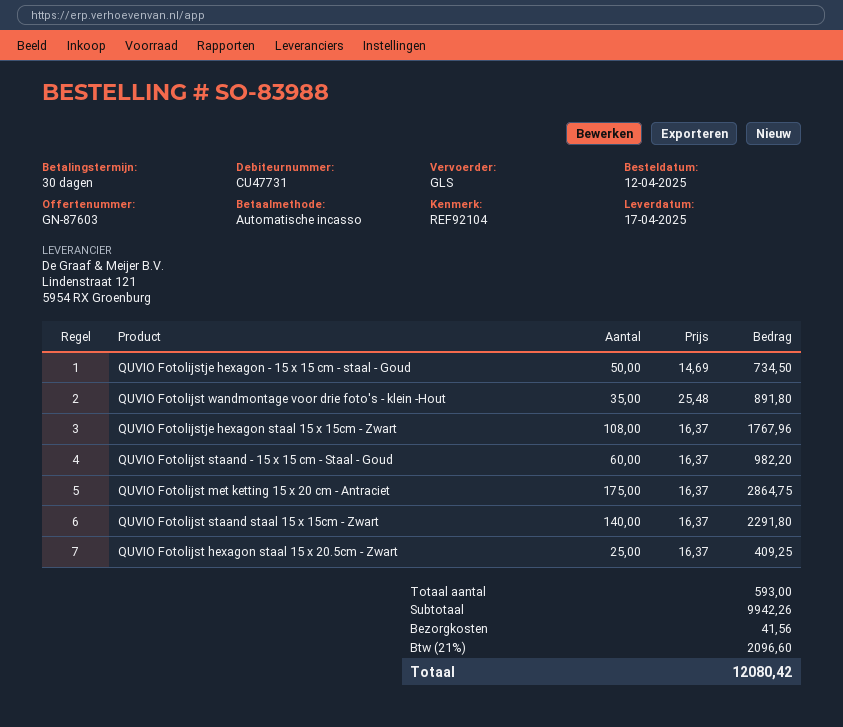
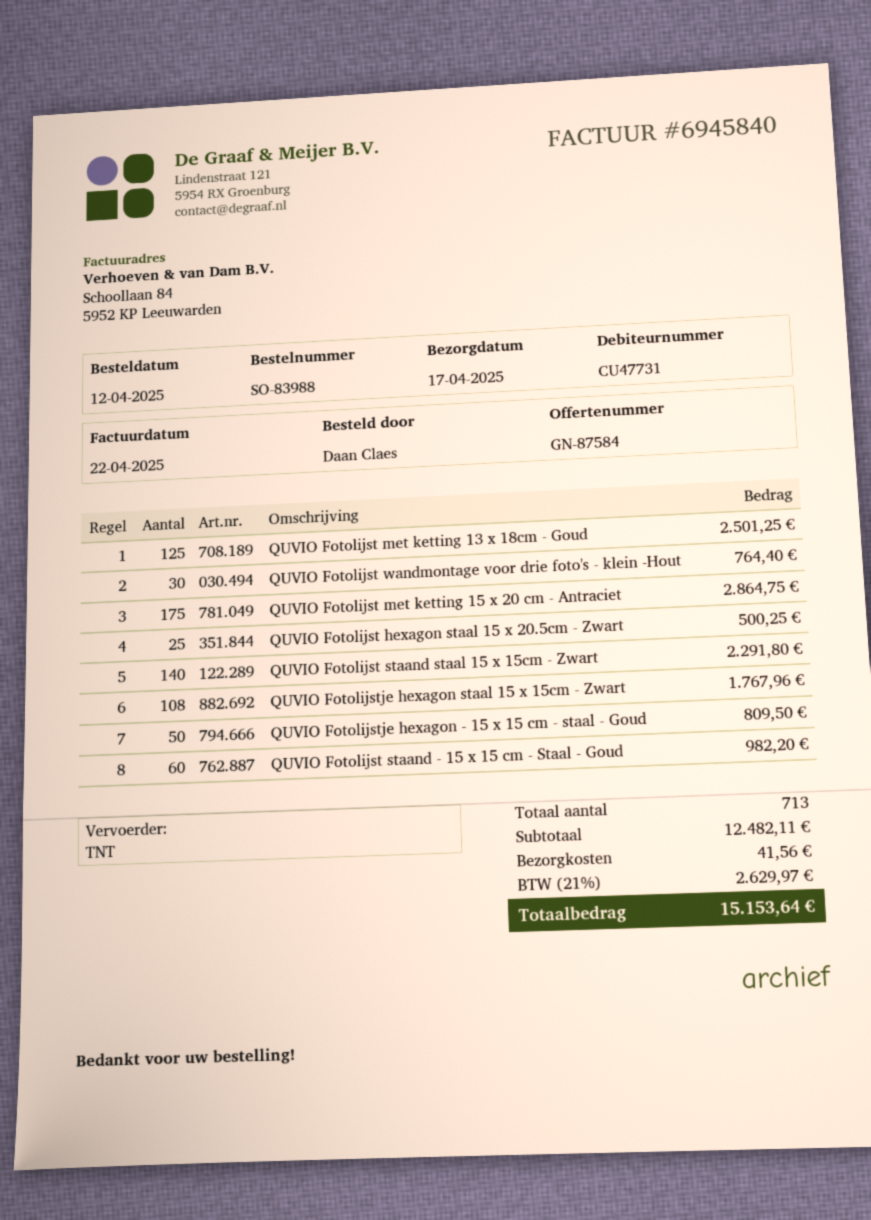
quote number: GN-87603 -> GN-87584
shipping method: GLS -> TNT
QUVIO Fotolijstje hexagon - 15 x 15 cm - staal - Goud: 50 for 734.50 -> 50 for 809.50
QUVIO Fotolijst wandmontage voor drie foto's - klein -Hout: 35 for 891.80 -> 30 for 764.40
QUVIO Fotolijst hexagon staal 15 x 20.5cm - Zwart: 25 for 409.25 -> 25 for 500.25
QUVIO Fotolijst met ketting 13 x 18cm - Goud: none -> 125 for 2501.25
total quantity: 593 -> 713
subtotal: 9942.26 -> 12482.11
tax: 21% = 2096.60 -> 21% = 2629.97
total: 12080.42 -> 15153.64

